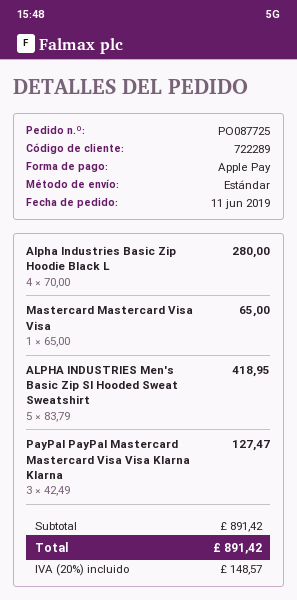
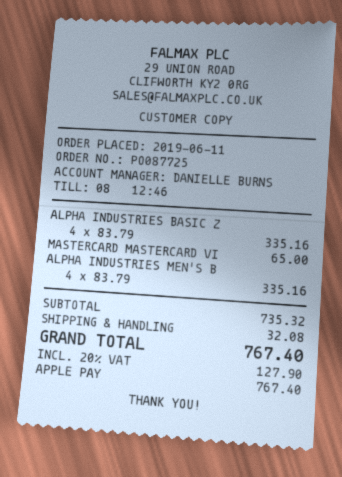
Alpha Industries Basic Zip Hoodie Black L: 4 x 70.00 = 280.00 -> 4 x 83.79 = 335.16
ALPHA INDUSTRIES Men's Basic Zip Sl Hooded Sweat Sweatshirt: 5 x 83.79 = 418.95 -> 4 x 83.79 = 335.16
PayPal PayPal Mastercard Mastercard Visa Visa Klarna Klarna: 3 x 42.49 = 127.47 -> none
subtotal: 891.42 -> 735.32
shipping: none -> 32.08
tax: 20% = 148.57 -> 20% = 127.90
total: 891.42 -> 767.40

